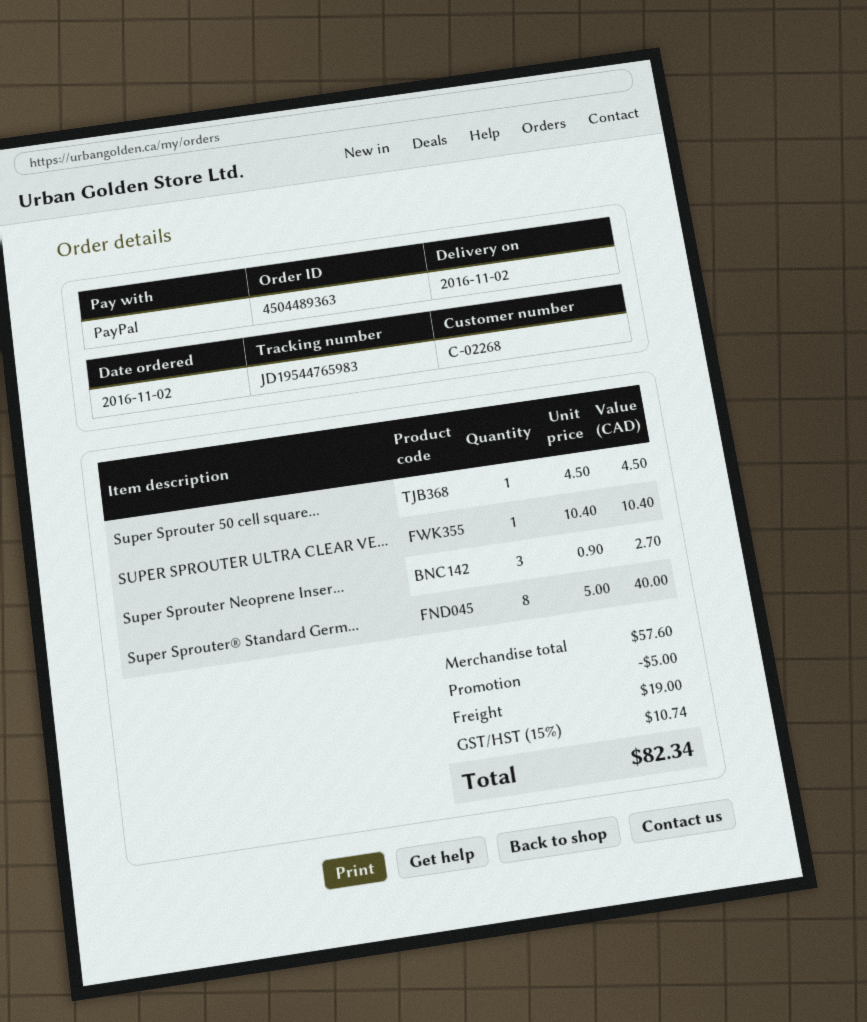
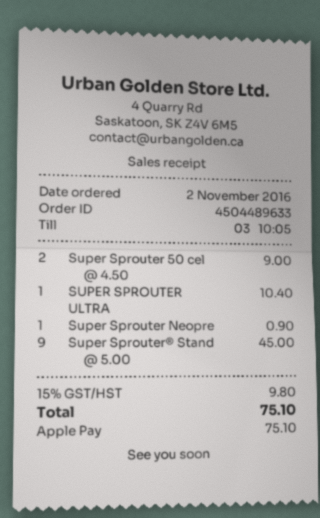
order number: 4504489363 -> 4504489633
payment method: PayPal -> Apple Pay
Super Sprouter 50 cell square...: 1 x 4.50 = 4.50 -> 2 x 4.50 = 9.00
Super Sprouter Neoprene Inser...: 3 x 0.90 = 2.70 -> 1 x 0.90 = 0.90
Super Sprouter® Standard Germ...: 8 x 5.00 = 40.00 -> 9 x 5.00 = 45.00
discount: 5.00 -> none
shipping: 19.00 -> none
tax: 15% = 10.74 -> 15% = 9.80
total: 82.34 -> 75.10

